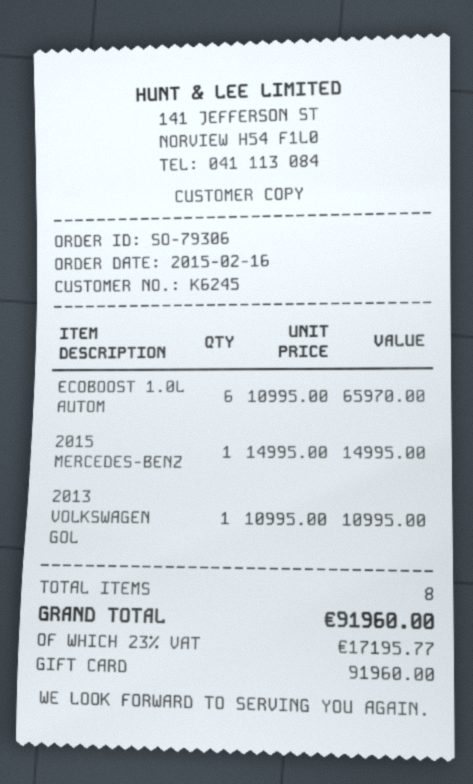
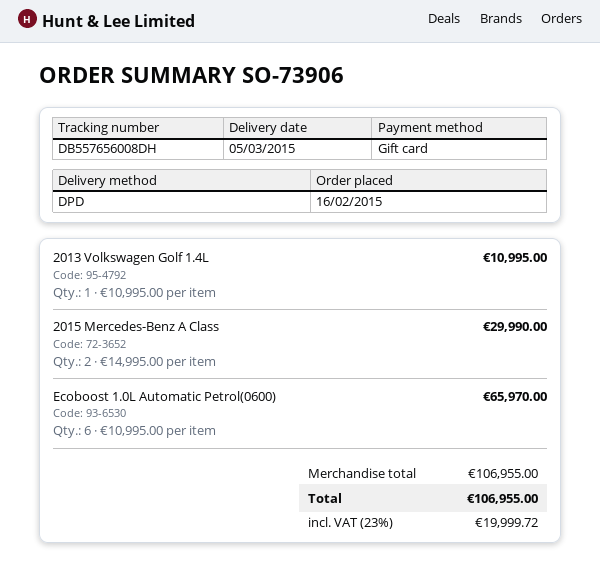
order number: SO-79306 -> SO-73906
2015 MERCEDES-BENZ: 1 x 14995.00 = 14995.00 -> 2 x 14995.00 = 29990.00
tax: 23% = 17195.77 -> 23% = 19999.72
total: 91960.00 -> 106955.00

